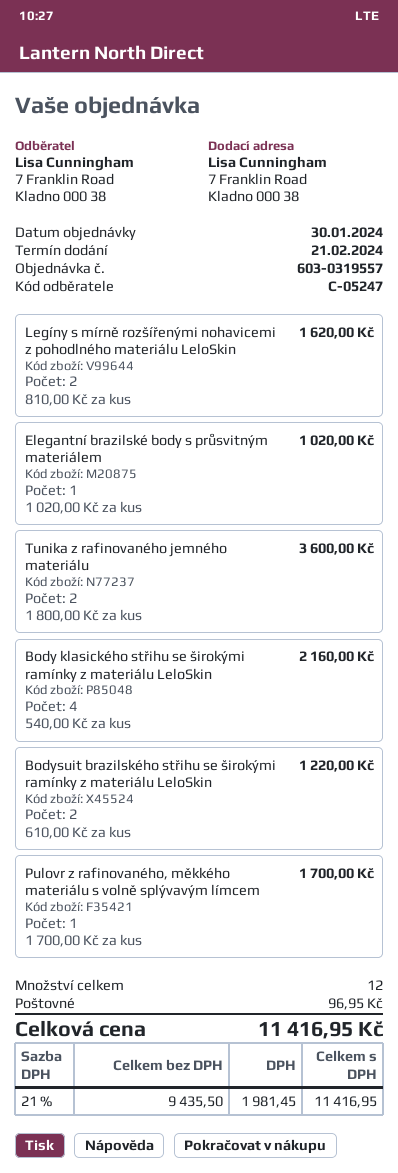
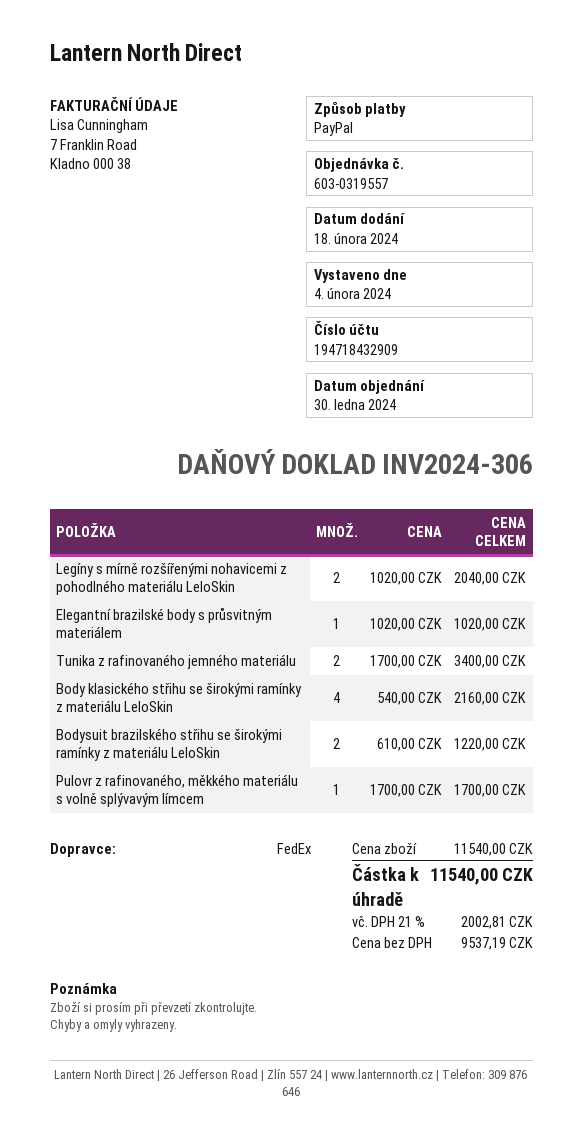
delivery date: 2024-02-21 -> 2024-02-18
Legíny s mírně rozšířenými nohavicemi z pohodlného materiálu LeloSkin: 2 x 810.00 = 1620.00 -> 2 x 1020.00 = 2040.00
Tunika z rafinovaného jemného materiálu: 2 x 1800.00 = 3600.00 -> 2 x 1700.00 = 3400.00
shipping: 96.95 -> none
net: 9435.50 -> 9537.19
tax: 21% = 1981.45 -> 21% = 2002.81
total: 11416.95 -> 11540.00

